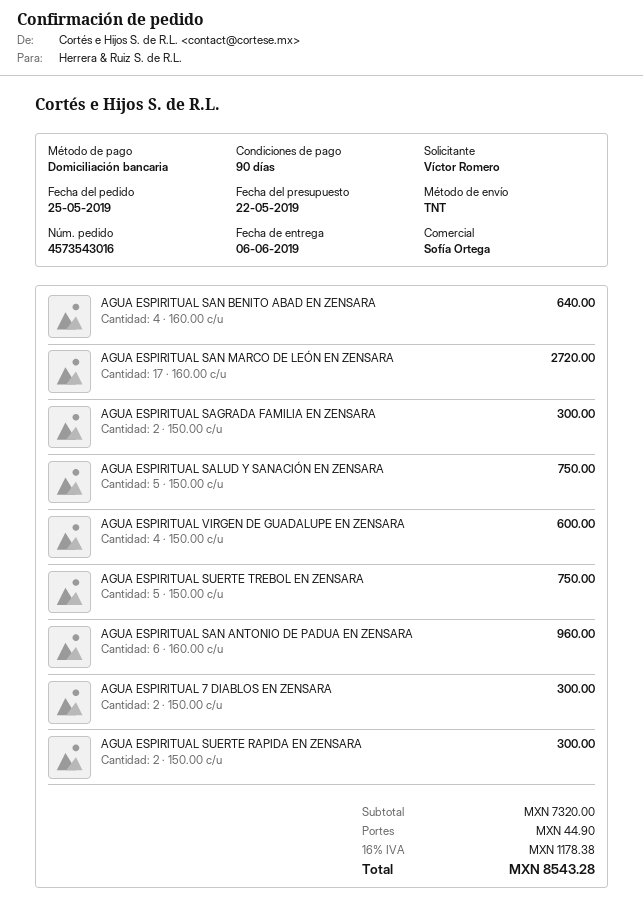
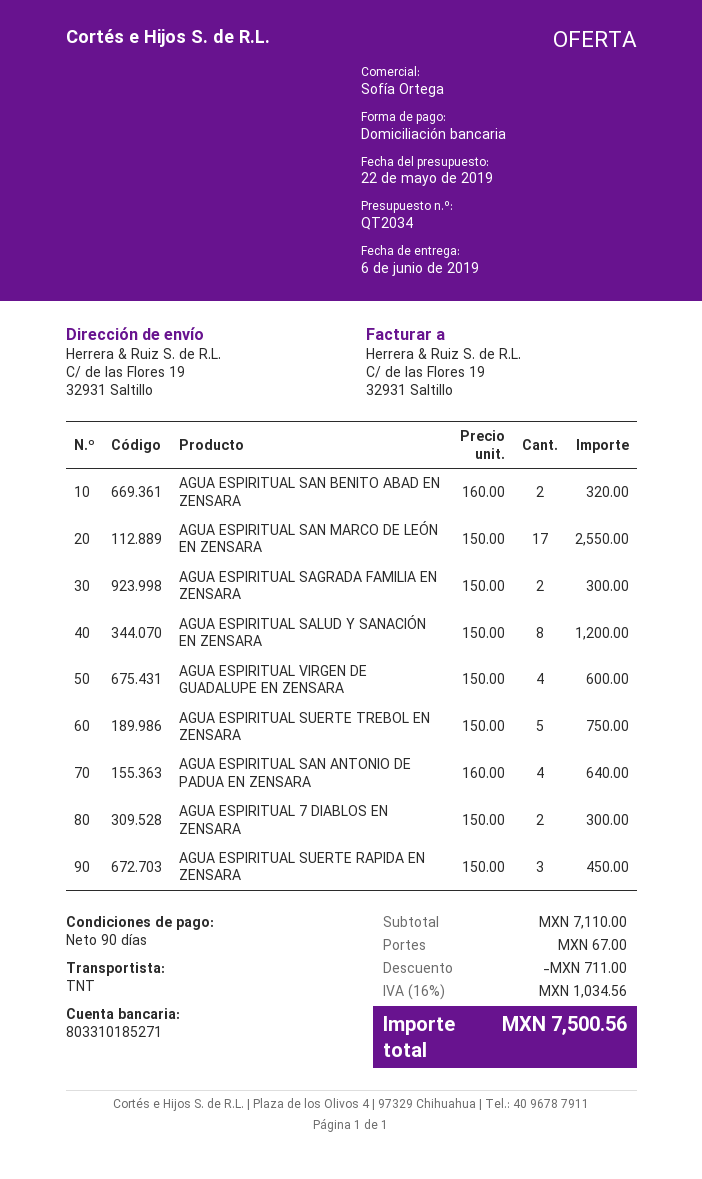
AGUA ESPIRITUAL SAN BENITO ABAD EN ZENSARA: 4 x 160.00 = 640.00 -> 2 x 160.00 = 320.00
AGUA ESPIRITUAL SAN MARCO DE LEÓN EN ZENSARA: 17 x 160.00 = 2720.00 -> 17 x 150.00 = 2550.00
AGUA ESPIRITUAL SALUD Y SANACIÓN EN ZENSARA: 5 x 150.00 = 750.00 -> 8 x 150.00 = 1200.00
AGUA ESPIRITUAL SAN ANTONIO DE PADUA EN ZENSARA: 6 x 160.00 = 960.00 -> 4 x 160.00 = 640.00
AGUA ESPIRITUAL SUERTE RAPIDA EN ZENSARA: 2 x 150.00 = 300.00 -> 3 x 150.00 = 450.00
subtotal: 7320.00 -> 7110.00
discount: none -> 711.00
shipping: 44.90 -> 67.00
tax: 16% = 1178.38 -> 16% = 1034.56
total: 8543.28 -> 7500.56

